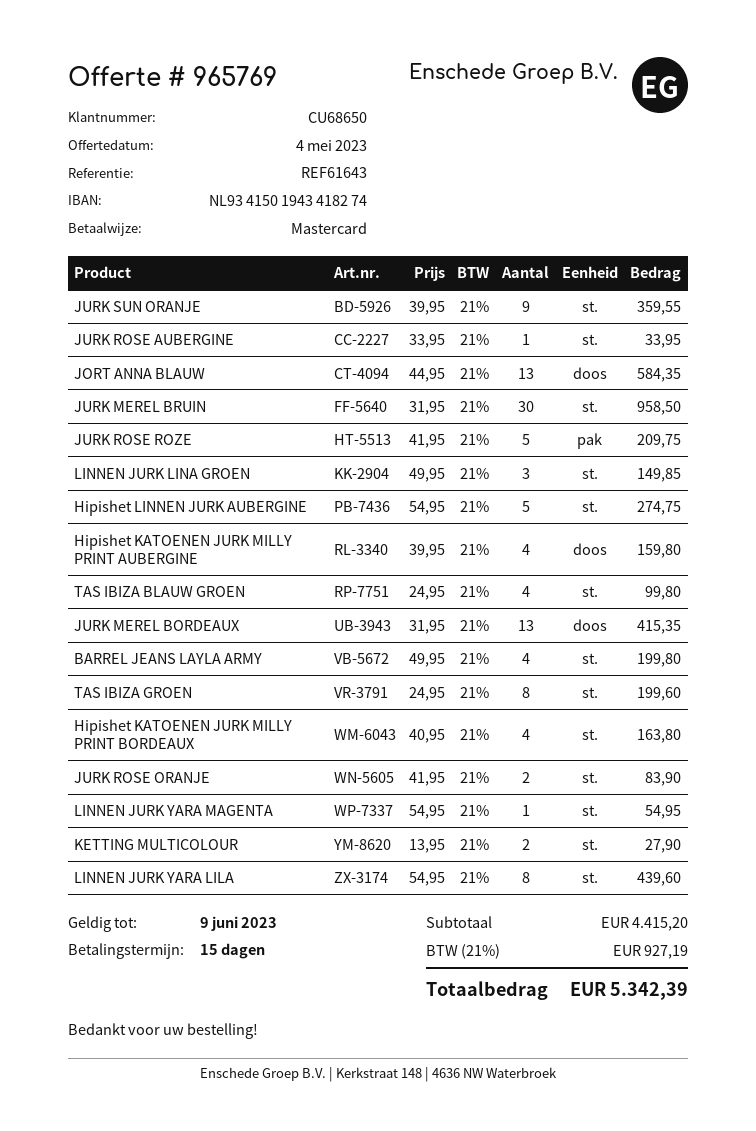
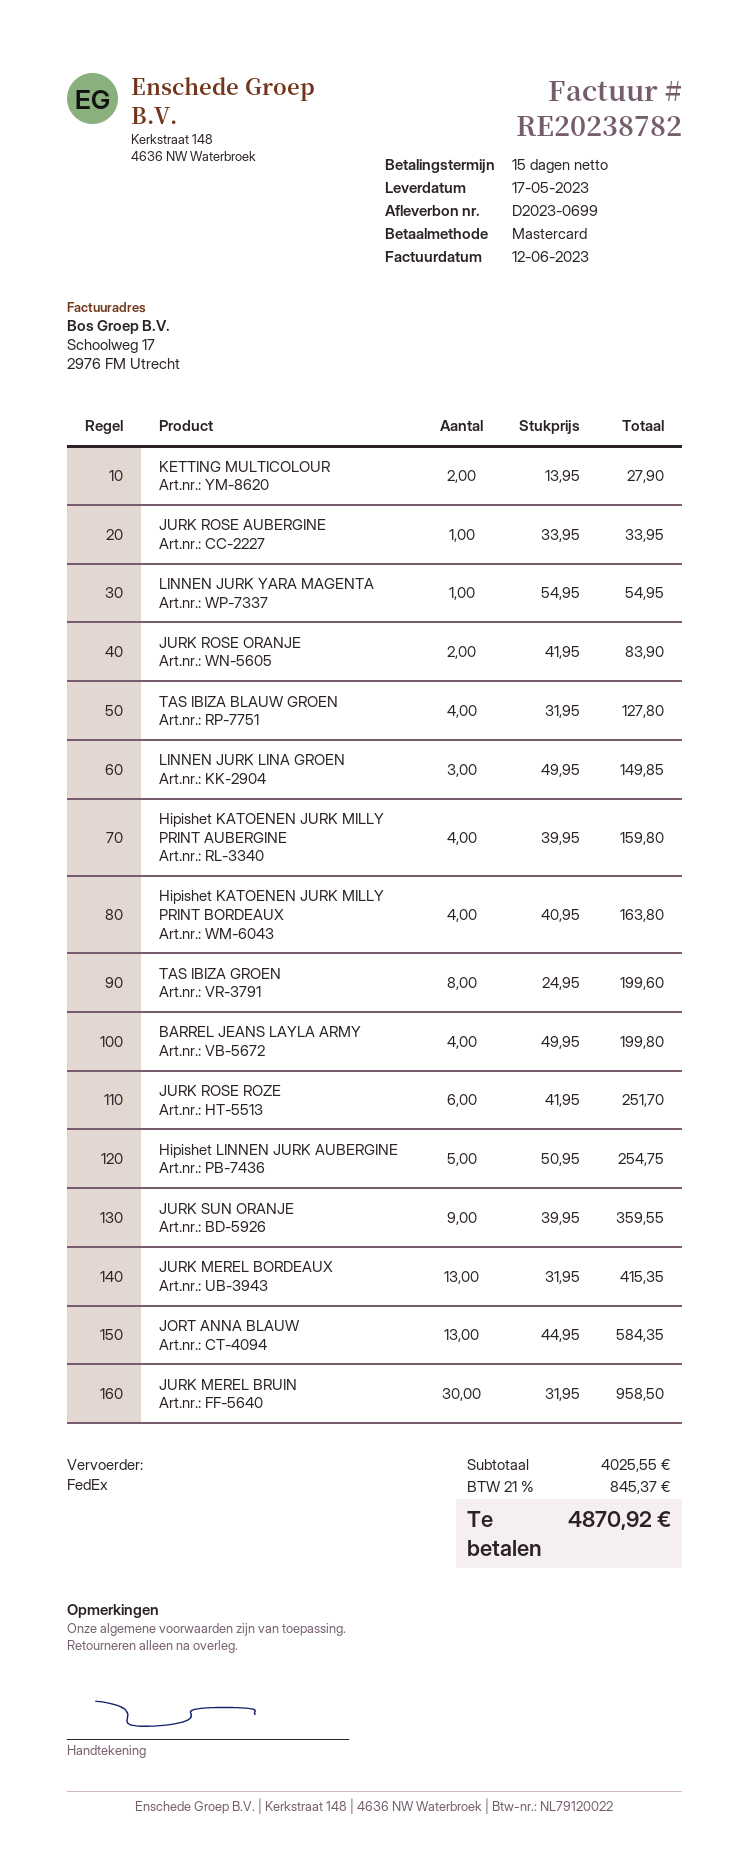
JURK ROSE ROZE: 5 x 41.95 = 209.75 -> 6 x 41.95 = 251.70
Hipishet LINNEN JURK AUBERGINE: 5 x 54.95 = 274.75 -> 5 x 50.95 = 254.75
TAS IBIZA BLAUW GROEN: 4 x 24.95 = 99.80 -> 4 x 31.95 = 127.80
LINNEN JURK YARA LILA: 8 x 54.95 = 439.60 -> none
subtotal: 4415.20 -> 4025.55
tax: 21% = 927.19 -> 21% = 845.37
total: 5342.39 -> 4870.92

